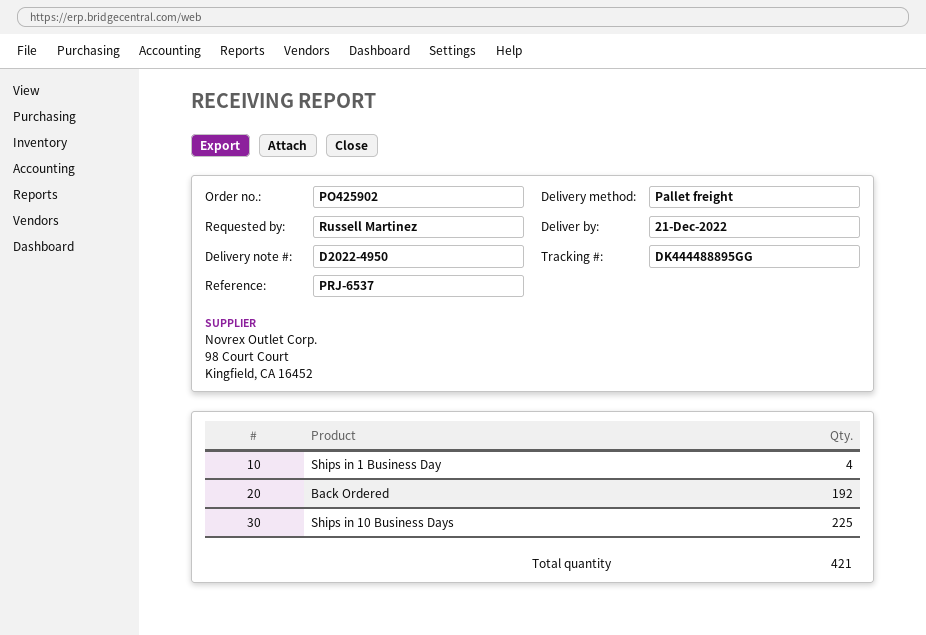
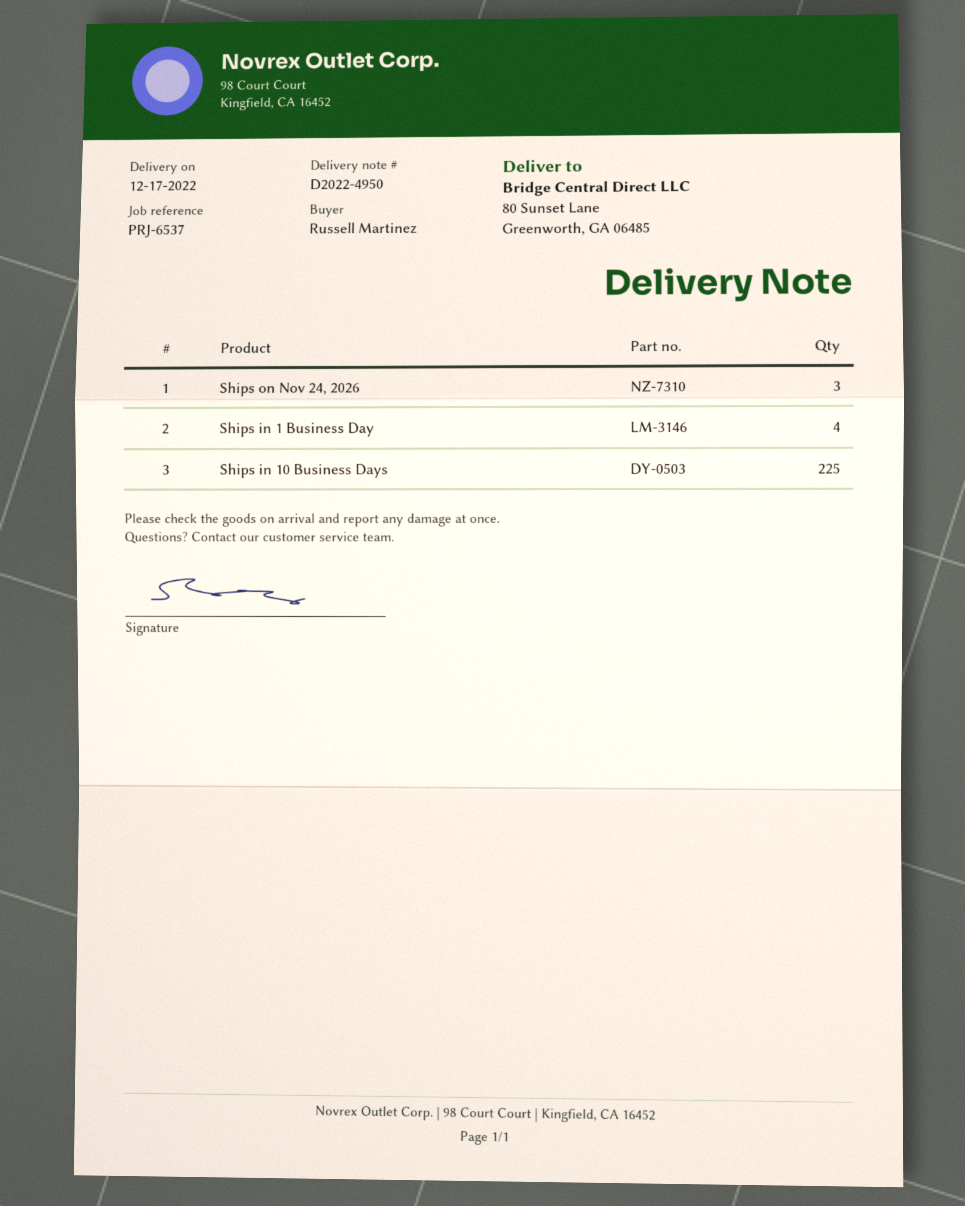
delivery date: 2022-12-21 -> 2022-12-17
Back Ordered: 192 -> none
Ships on Nov 24, 2026: none -> 3

